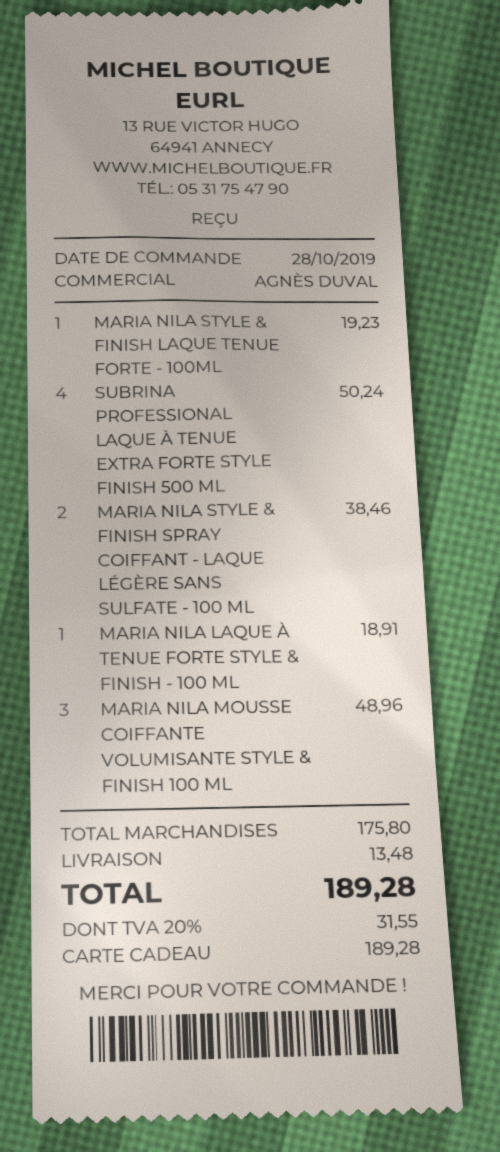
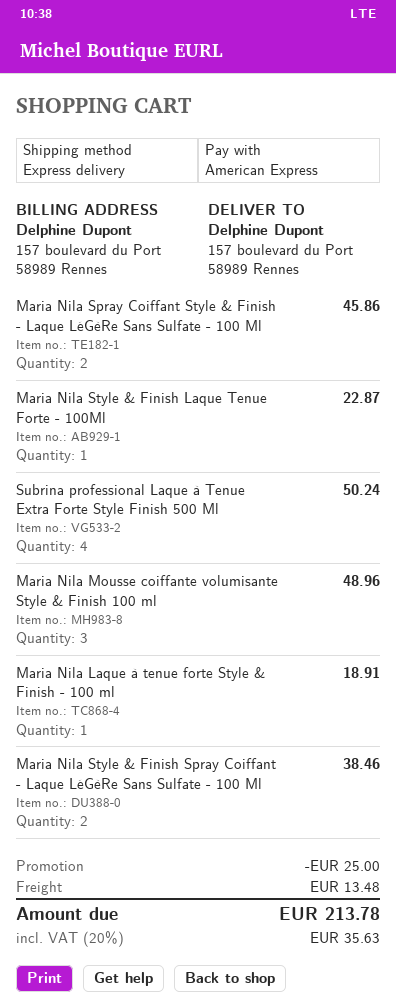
payment method: gift card -> American Express
MARIA NILA STYLE & FINISH LAQUE TENUE FORTE - 100ML: 1 for 19.23 -> 1 for 22.87
Maria Nila Spray Coiffant Style & Finish - Laque LéGèRe Sans Sulfate - 100 Ml: none -> 2 for 45.86
discount: none -> 25.00
tax: 20% = 31.55 -> 20% = 35.63
total: 189.28 -> 213.78

